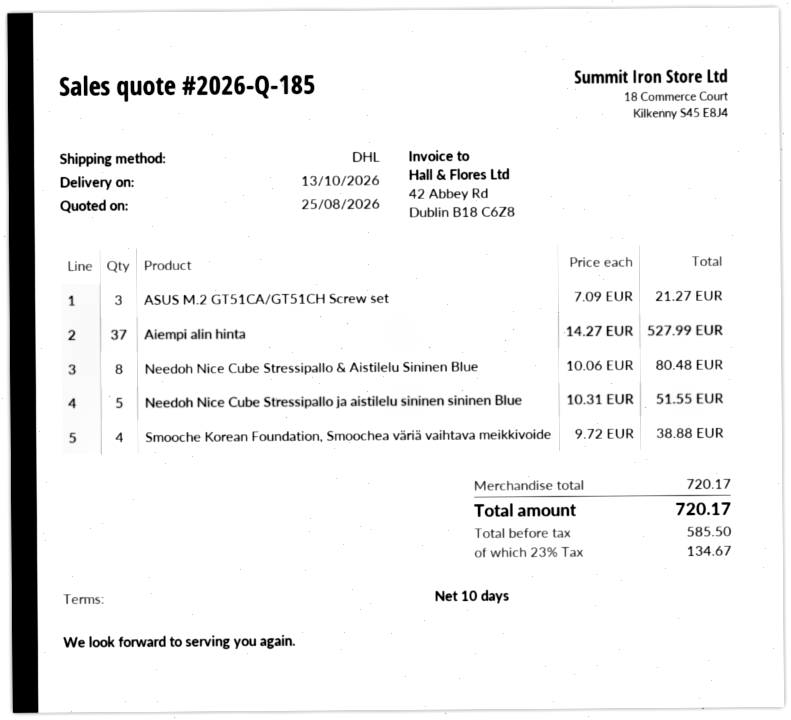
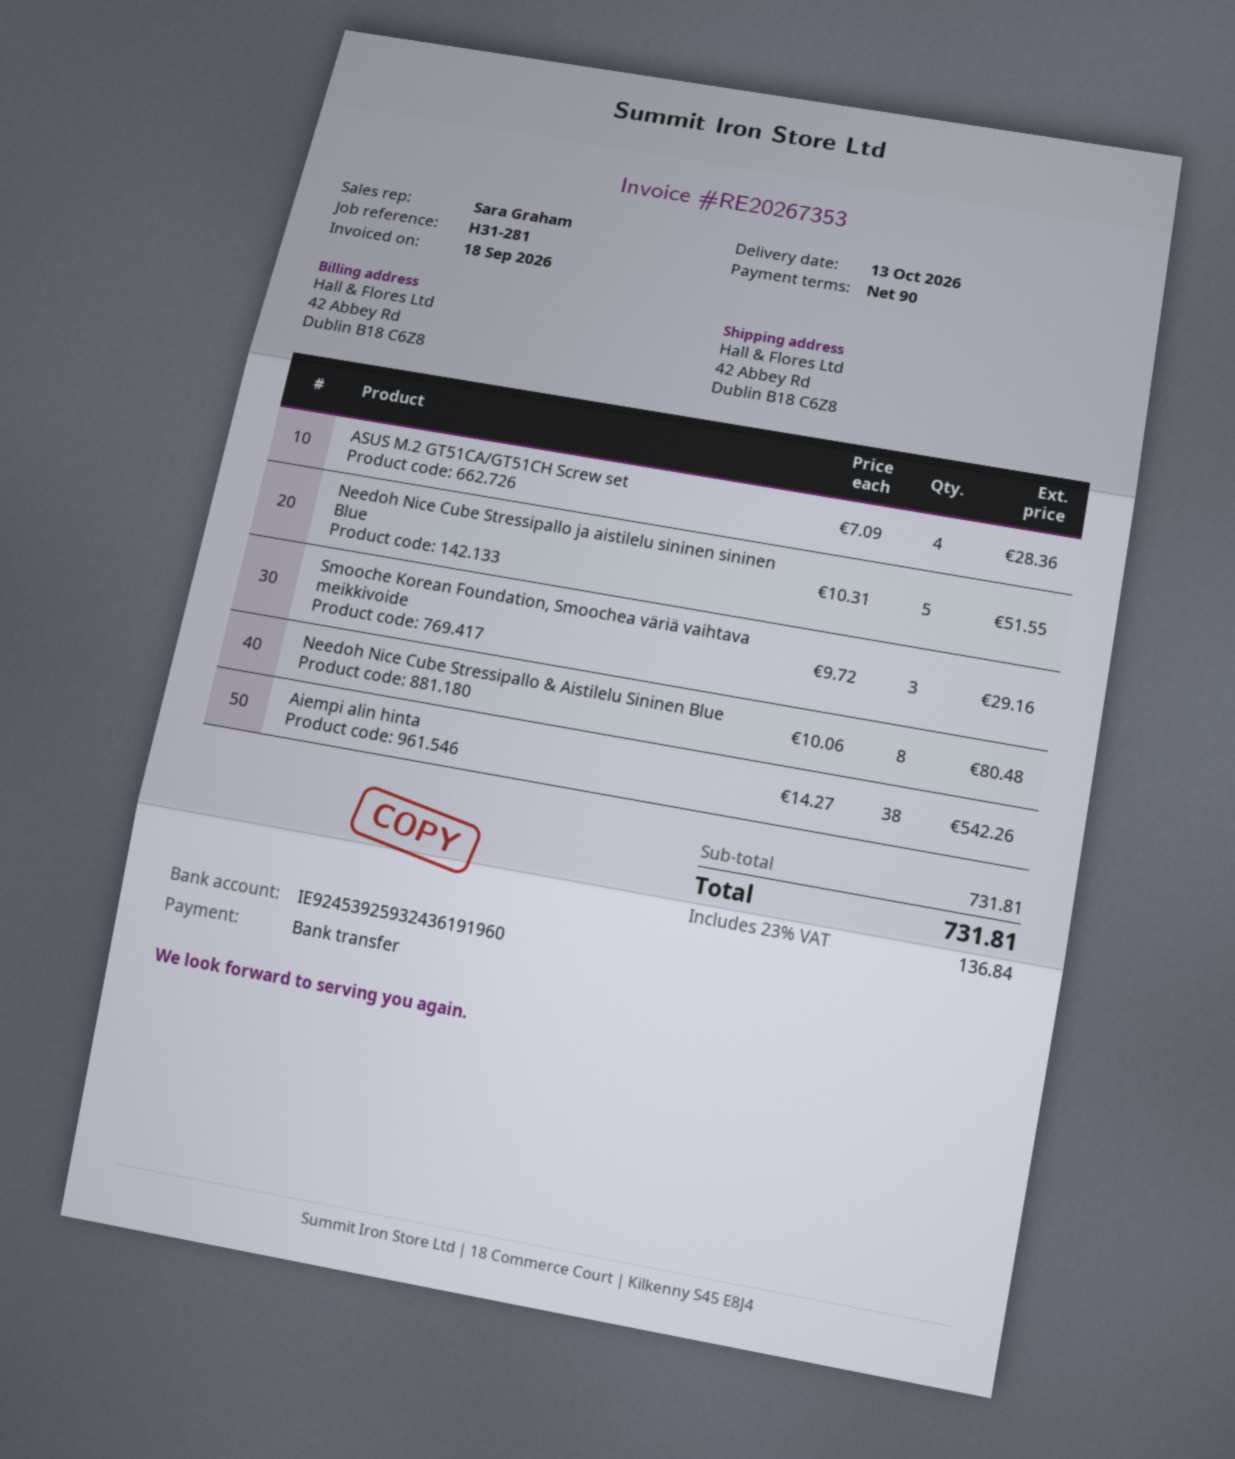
payment terms: 10 days -> 90 days
ASUS M.2 GT51CA/GT51CH Screw set: 3 x 7.09 = 21.27 -> 4 x 7.09 = 28.36
Aiempi alin hinta: 37 x 14.27 = 527.99 -> 38 x 14.27 = 542.26
Smooche Korean Foundation, Smoochea väriä vaihtava meikkivoide: 4 x 9.72 = 38.88 -> 3 x 9.72 = 29.16
subtotal: 720.17 -> 731.81
tax: 23% = 134.67 -> 23% = 136.84
total: 720.17 -> 731.81

